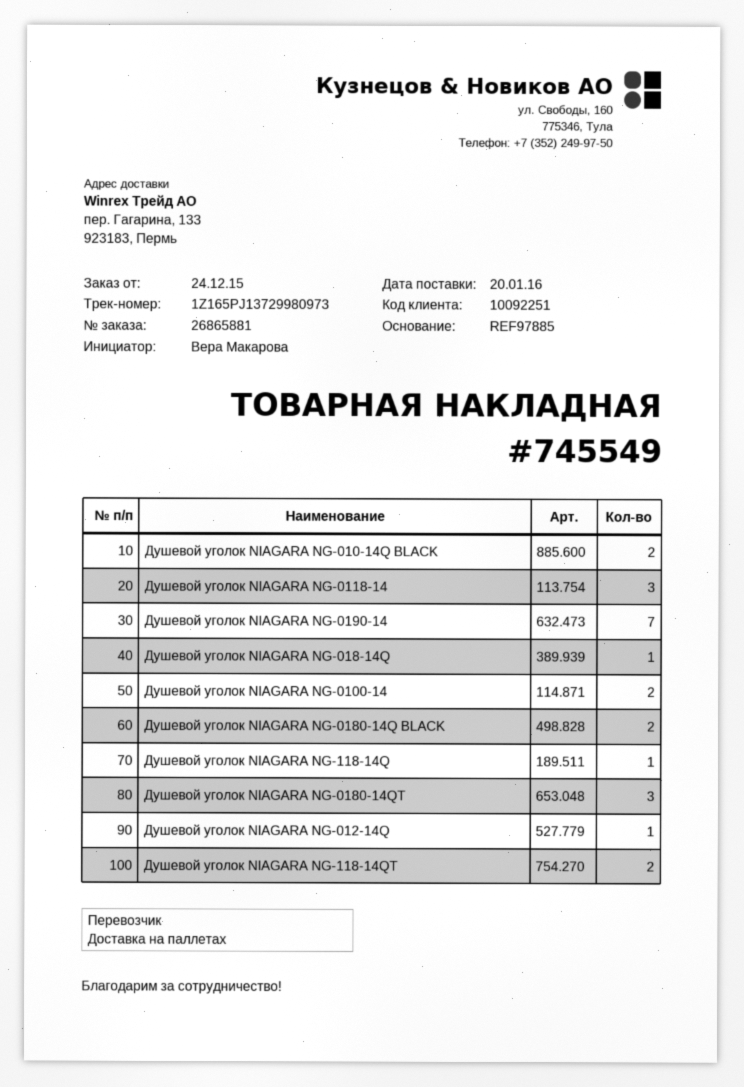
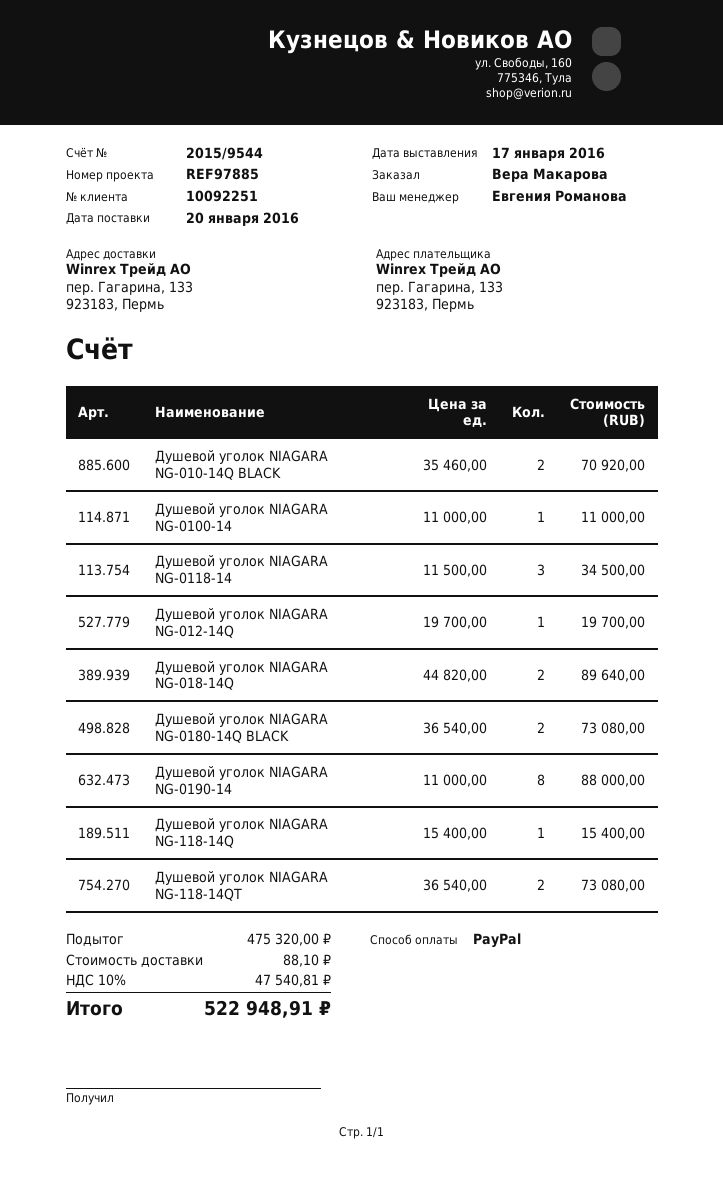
Душевой уголок NIAGARA NG-0190-14: 7 -> 8
Душевой уголок NIAGARA NG-018-14Q: 1 -> 2
Душевой уголок NIAGARA NG-0100-14: 2 -> 1
Душевой уголок NIAGARA NG-0180-14QT: 3 -> none

